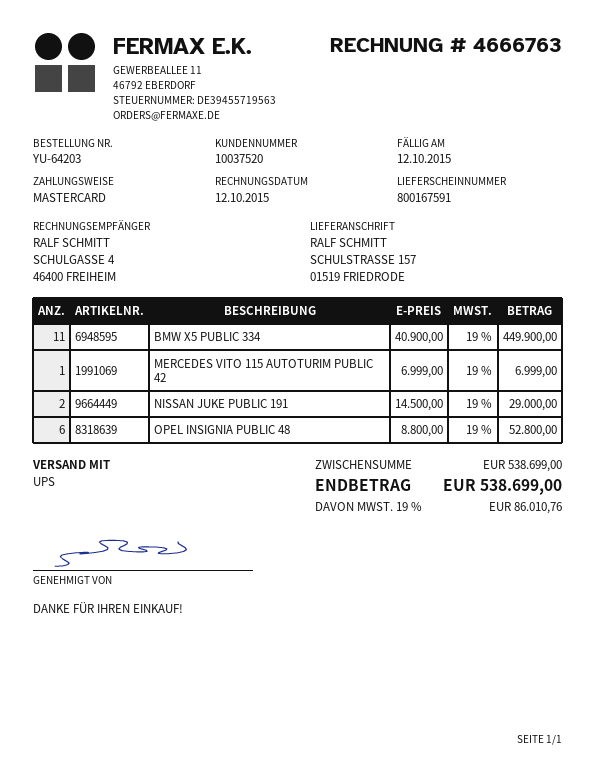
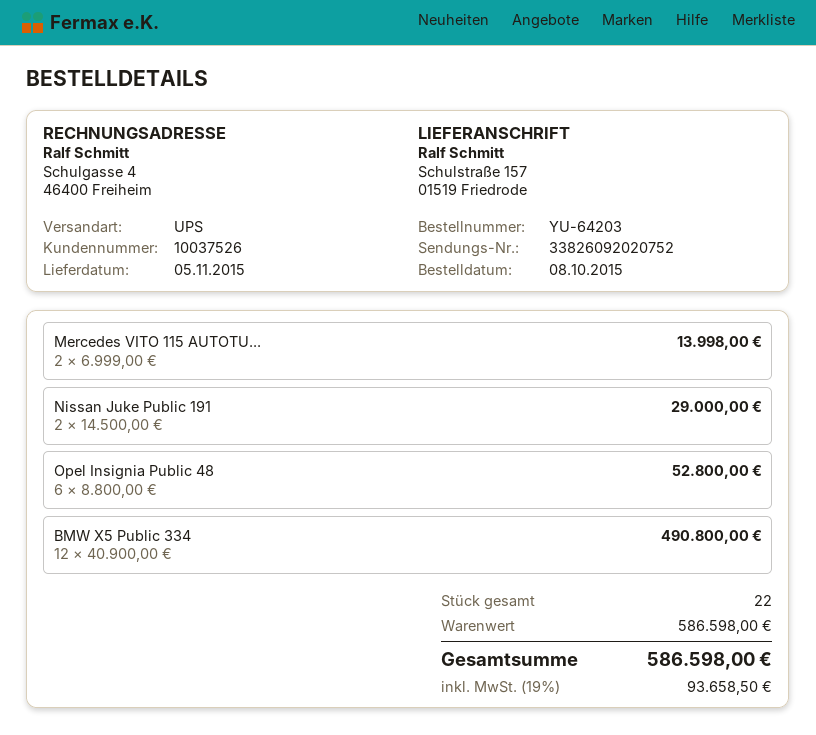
customer number: 10037520 -> 10037526
BMW X5 PUBLIC 334: 11 x 40900.00 = 449900.00 -> 12 x 40900.00 = 490800.00
MERCEDES VITO 115 AUTOTURIM PUBLIC 42: 1 x 6999.00 = 6999.00 -> 2 x 6999.00 = 13998.00
subtotal: 538699.00 -> 586598.00
tax: 19% = 86010.76 -> 19% = 93658.50
total: 538699.00 -> 586598.00

